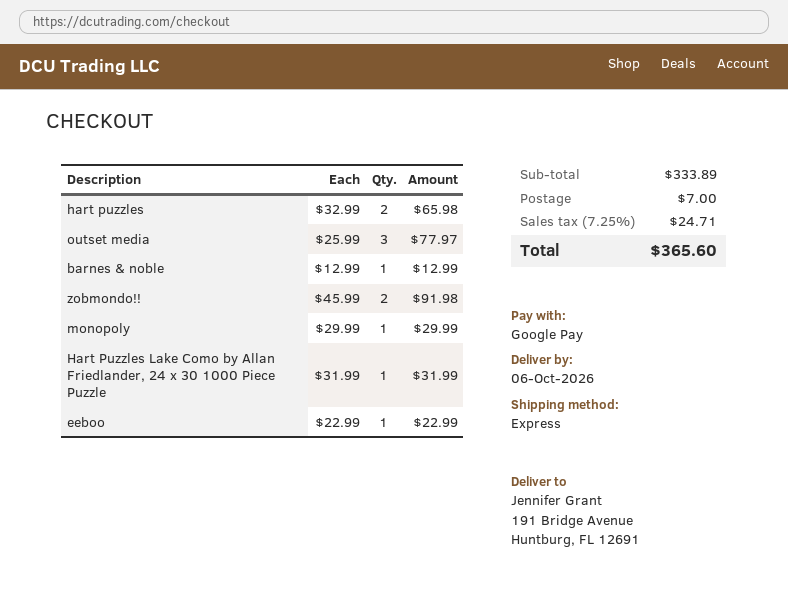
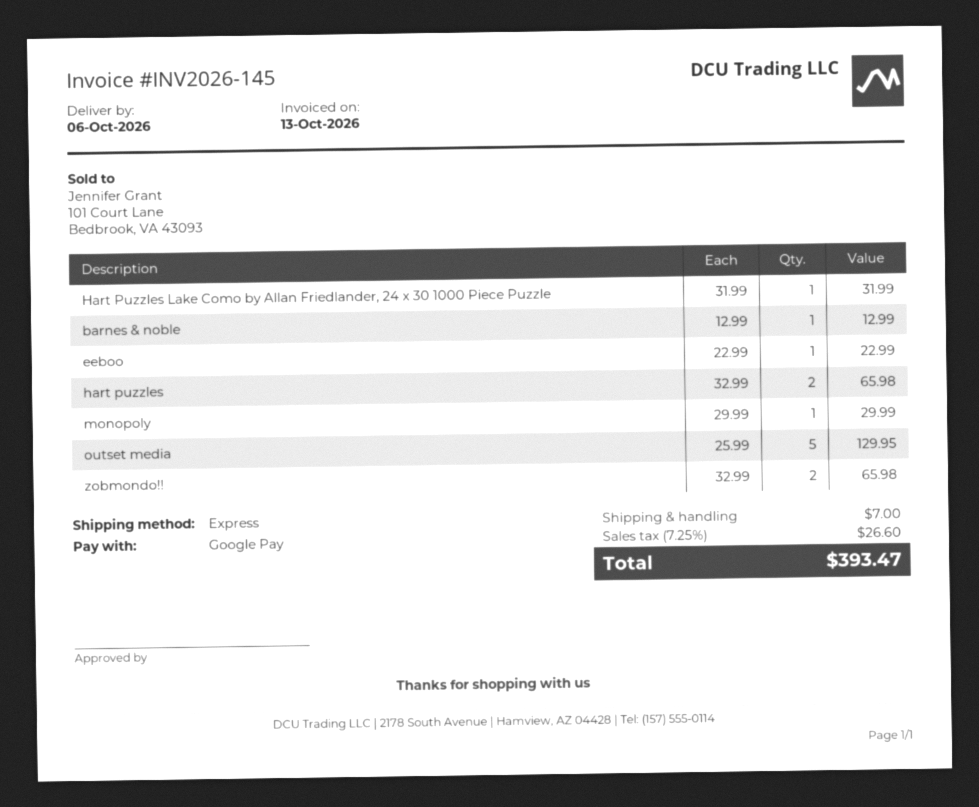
outset media: 3 x 25.99 = 77.97 -> 5 x 25.99 = 129.95
zobmondo!!: 2 x 45.99 = 91.98 -> 2 x 32.99 = 65.98
tax: 7.25% = 24.71 -> 7.25% = 26.60
total: 365.60 -> 393.47

